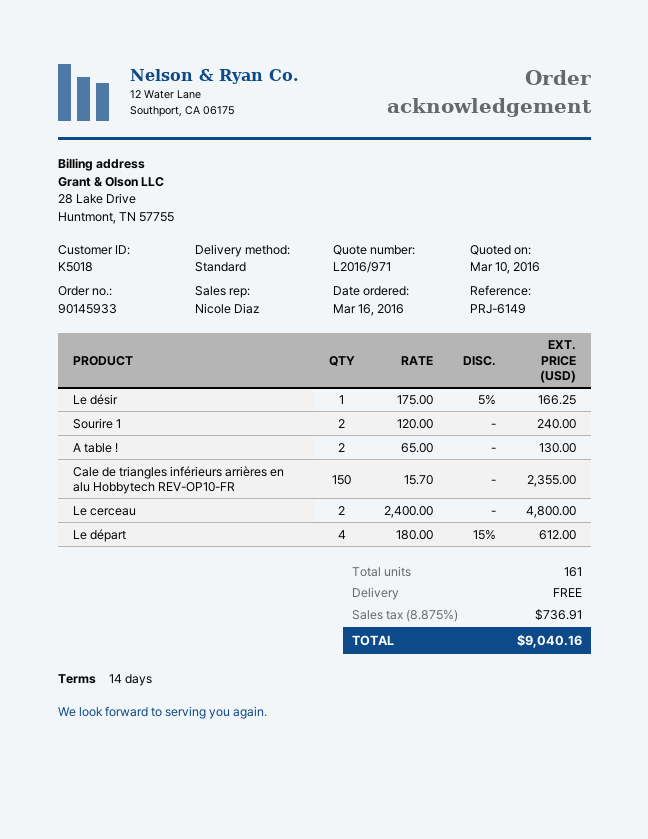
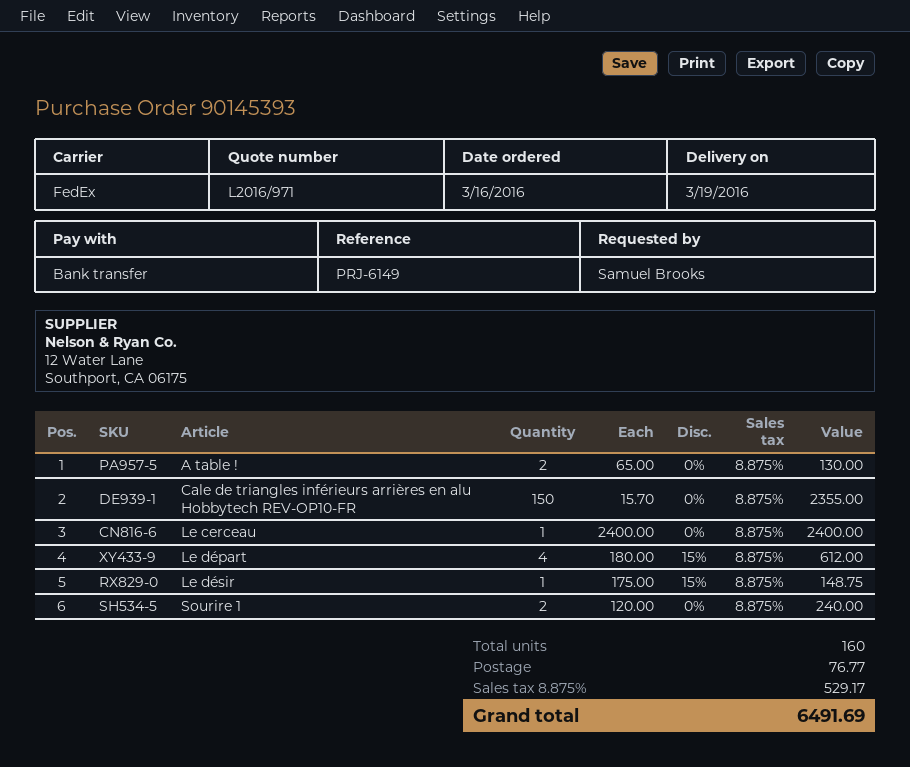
order number: 90145933 -> 90145393
shipping method: standard -> FedEx
Le désir: 1 x 175.00 - 5% = 166.25 -> 1 x 175.00 - 15% = 148.75
Le cerceau: 2 x 2400.00 = 4800.00 -> 1 x 2400.00 = 2400.00
total quantity: 161 -> 160
shipping: 0.00 -> 76.77
tax: 8.875% = 736.91 -> 8.875% = 529.17
total: 9040.16 -> 6491.69

